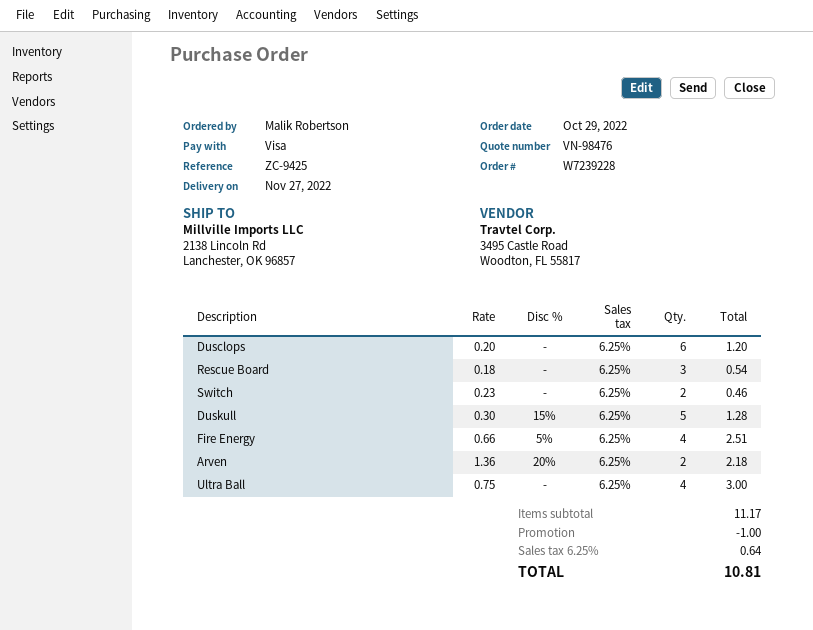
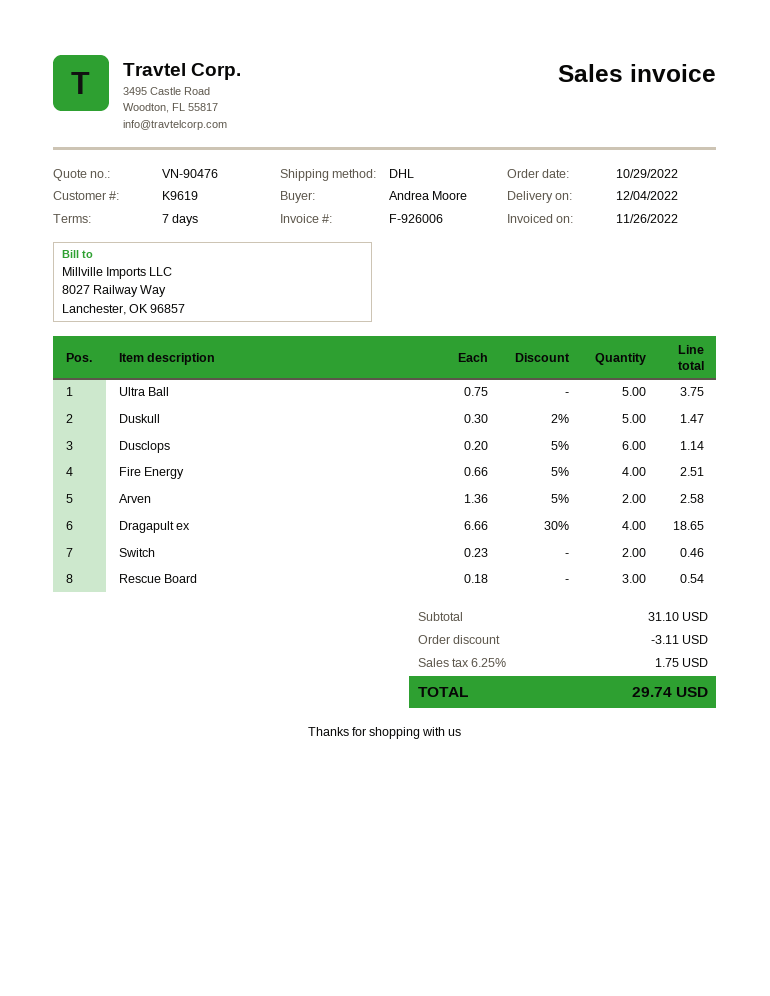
quote number: VN-98476 -> VN-90476
delivery date: 2022-11-27 -> 2022-12-04
ordered by: Malik Robertson -> Andrea Moore
Dusclops: 6 x 0.20 = 1.20 -> 6 x 0.20 - 5% = 1.14
Duskull: 5 x 0.30 - 15% = 1.28 -> 5 x 0.30 - 2% = 1.47
Arven: 2 x 1.36 - 20% = 2.18 -> 2 x 1.36 - 5% = 2.58
Ultra Ball: 4 x 0.75 = 3.00 -> 5 x 0.75 = 3.75
Dragapult ex: none -> 4 x 6.66 - 30% = 18.65
subtotal: 11.17 -> 31.10
discount: 1.00 -> 3.11
tax: 6.25% = 0.64 -> 6.25% = 1.75
total: 10.81 -> 29.74

